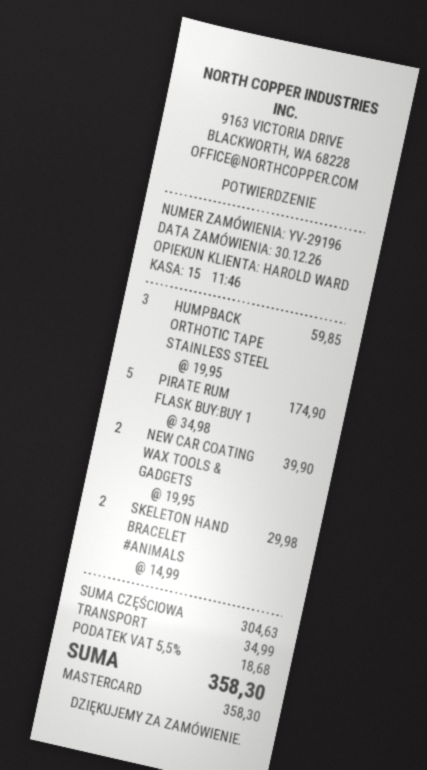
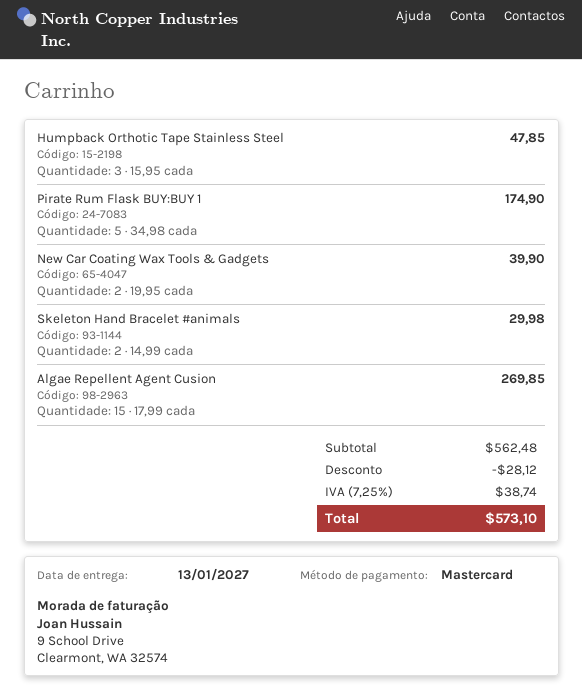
HUMPBACK ORTHOTIC TAPE STAINLESS STEEL: 3 x 19.95 = 59.85 -> 3 x 15.95 = 47.85
Algae Repellent Agent Cusion: none -> 15 x 17.99 = 269.85
subtotal: 304.63 -> 562.48
discount: none -> 28.12
shipping: 34.99 -> none
tax: 5.5% = 18.68 -> 7.25% = 38.74
total: 358.30 -> 573.10

